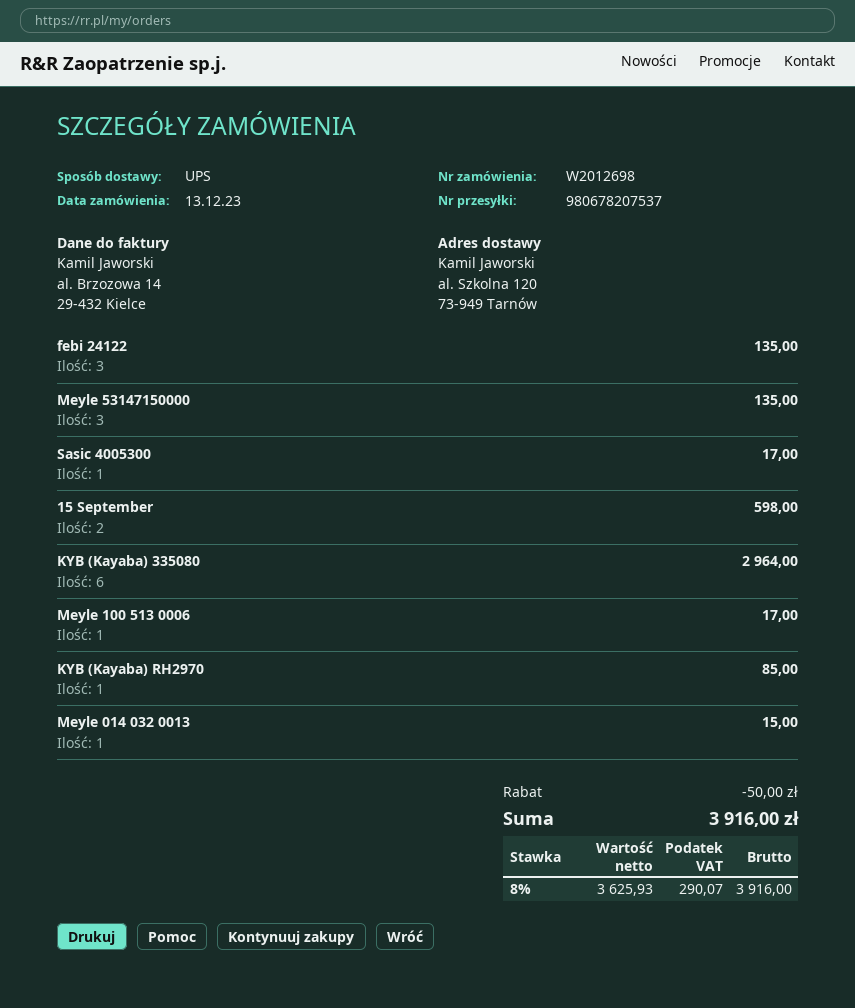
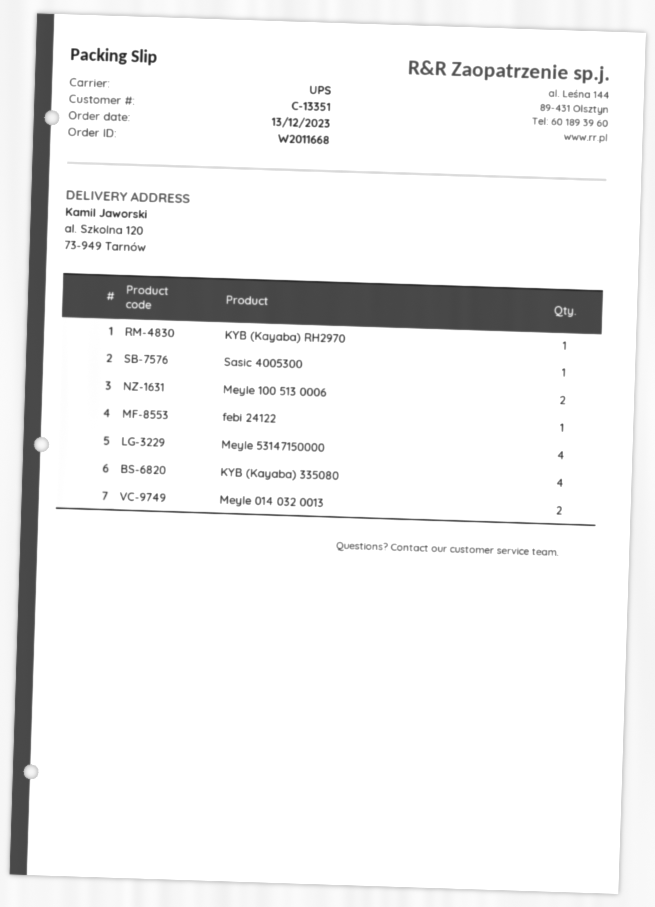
order number: W2012698 -> W2011668
febi 24122: 3 -> 1
Meyle 53147150000: 3 -> 4
15 September: 2 -> none
KYB (Kayaba) 335080: 6 -> 4
Meyle 100 513 0006: 1 -> 2
Meyle 014 032 0013: 1 -> 2

